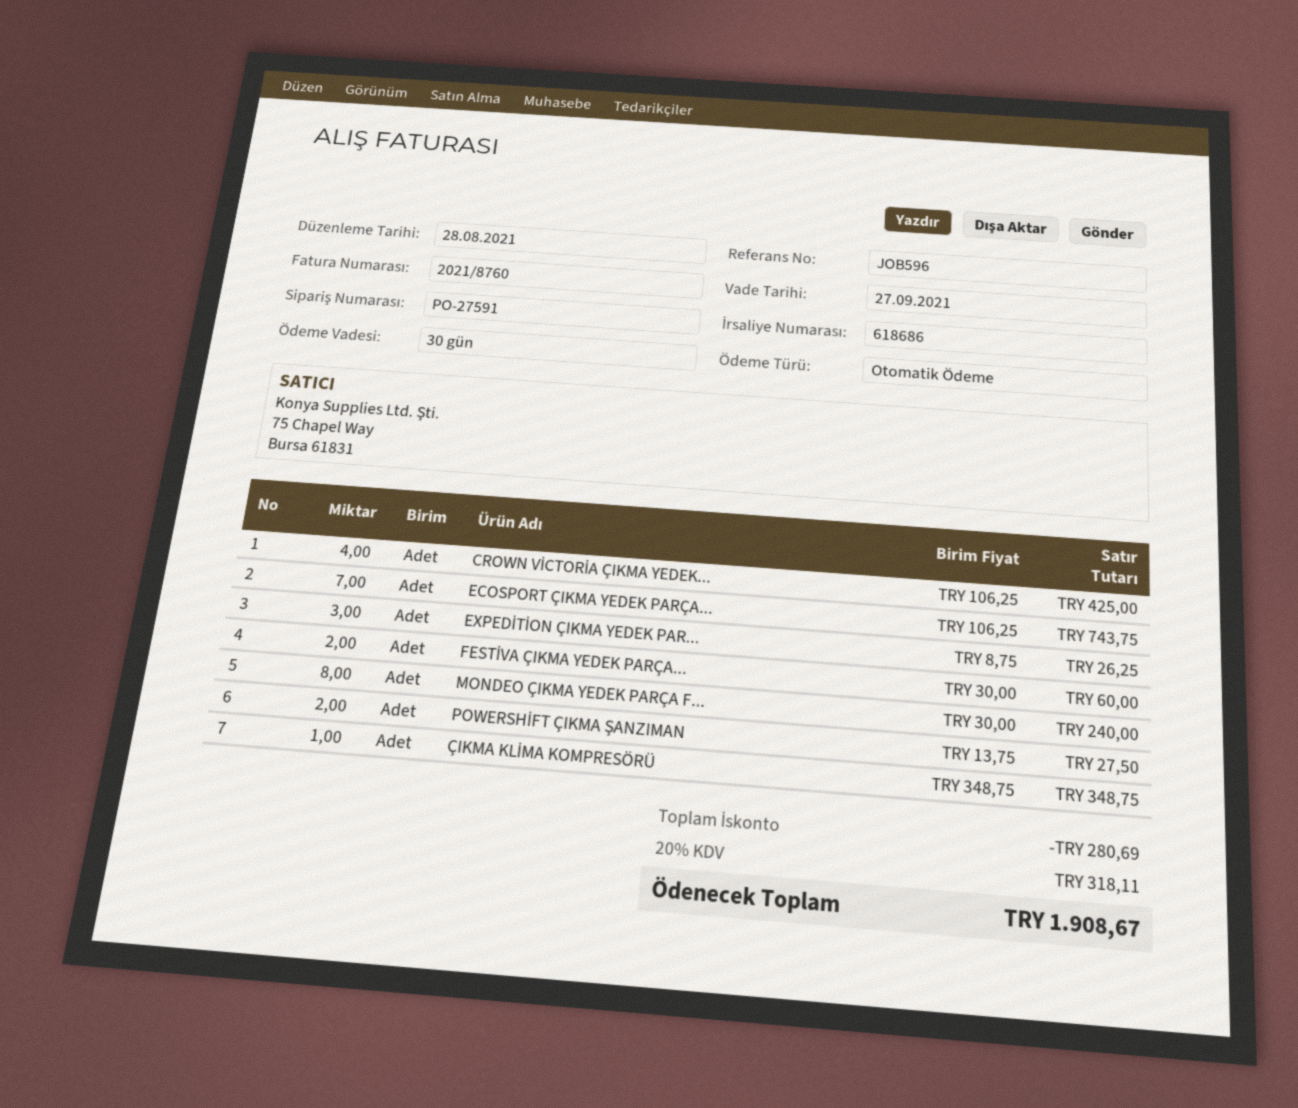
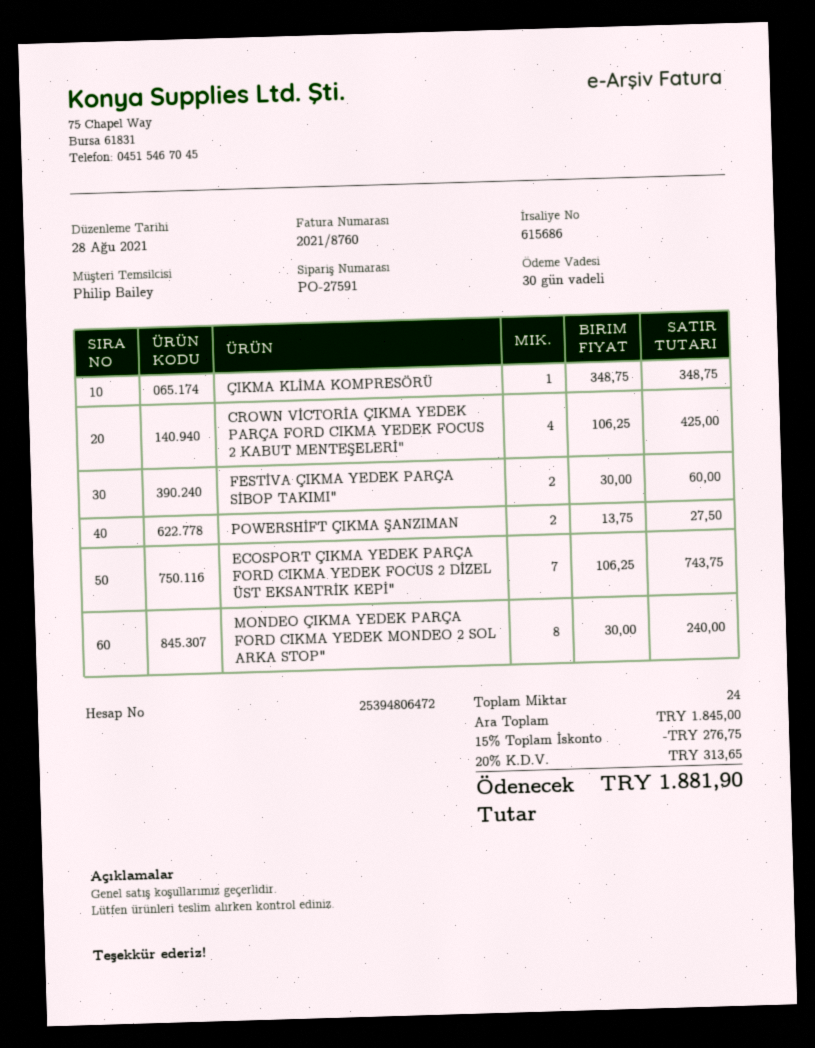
delivery note number: 618686 -> 615686
EXPEDİTİON ÇIKMA YEDEK PAR...: 3 x 8.75 = 26.25 -> none
discount: 280.69 -> 276.75
tax: 20% = 318.11 -> 20% = 313.65
total: 1908.67 -> 1881.90

